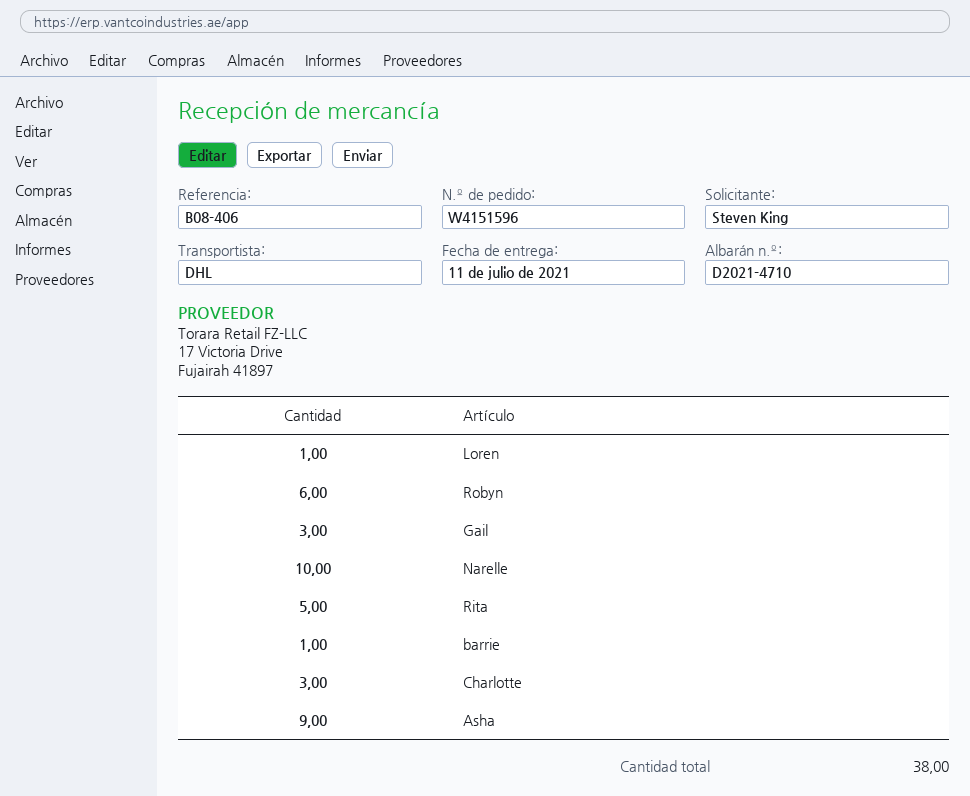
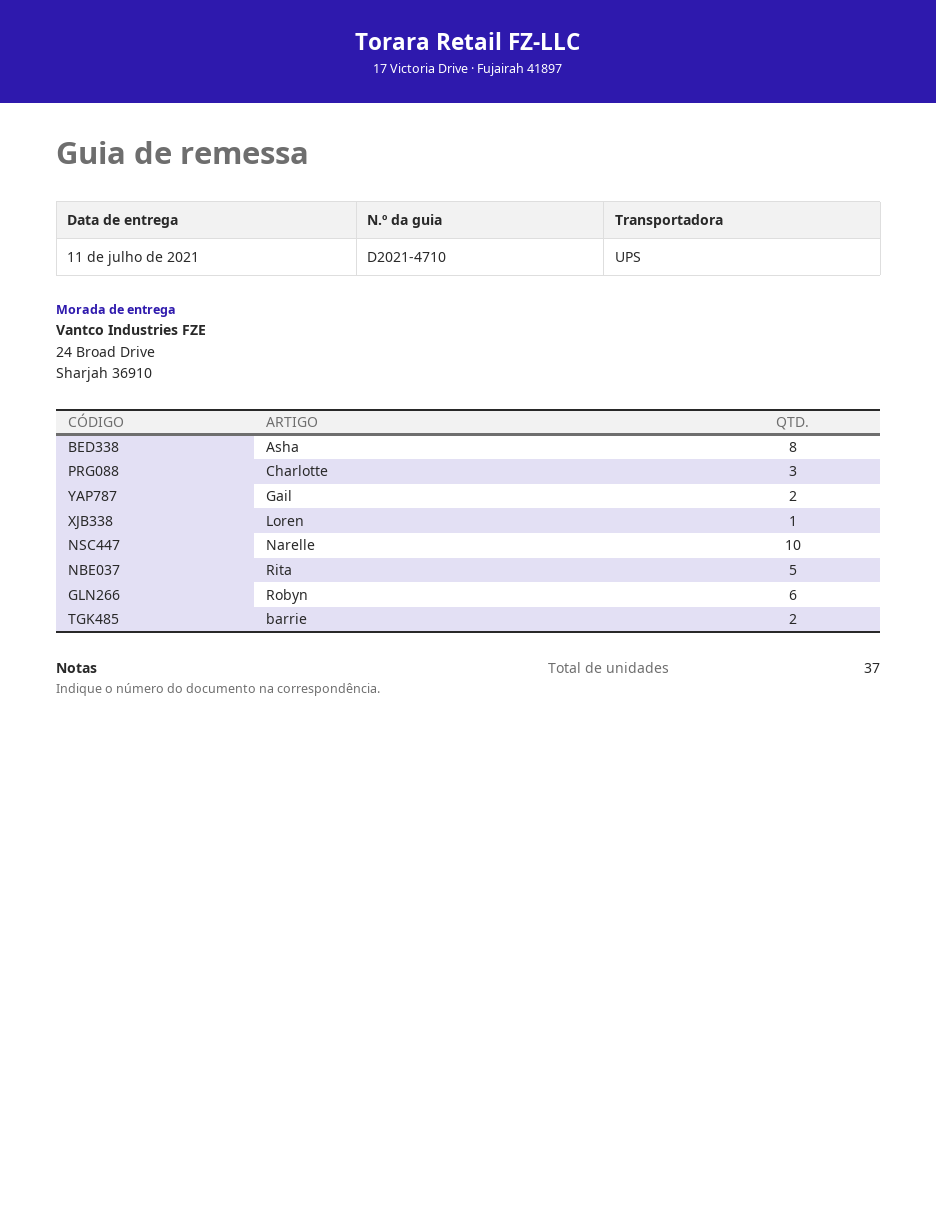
shipping method: DHL -> UPS
Gail: 3 -> 2
barrie: 1 -> 2
Asha: 9 -> 8
total quantity: 38 -> 37

